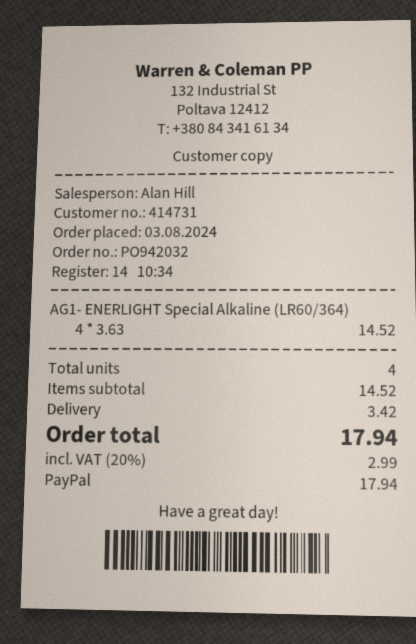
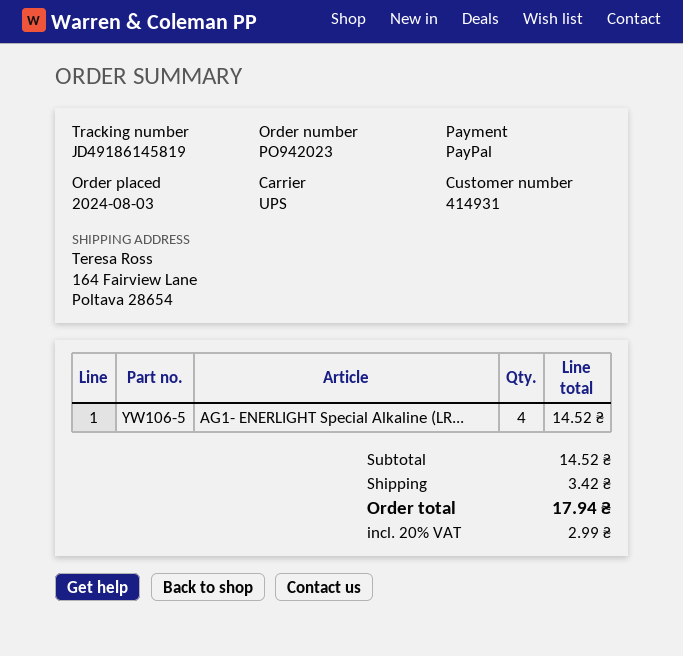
order number: PO942032 -> PO942023
customer number: 414731 -> 414931

